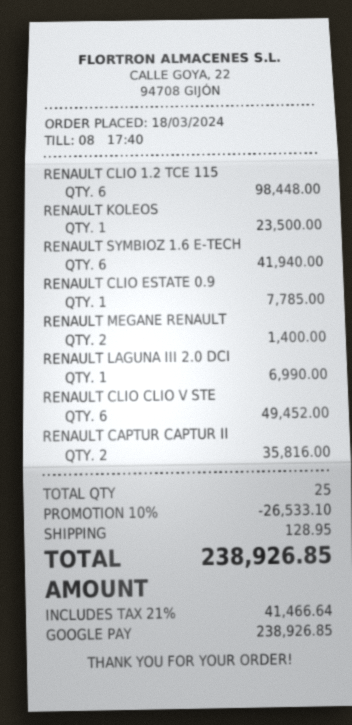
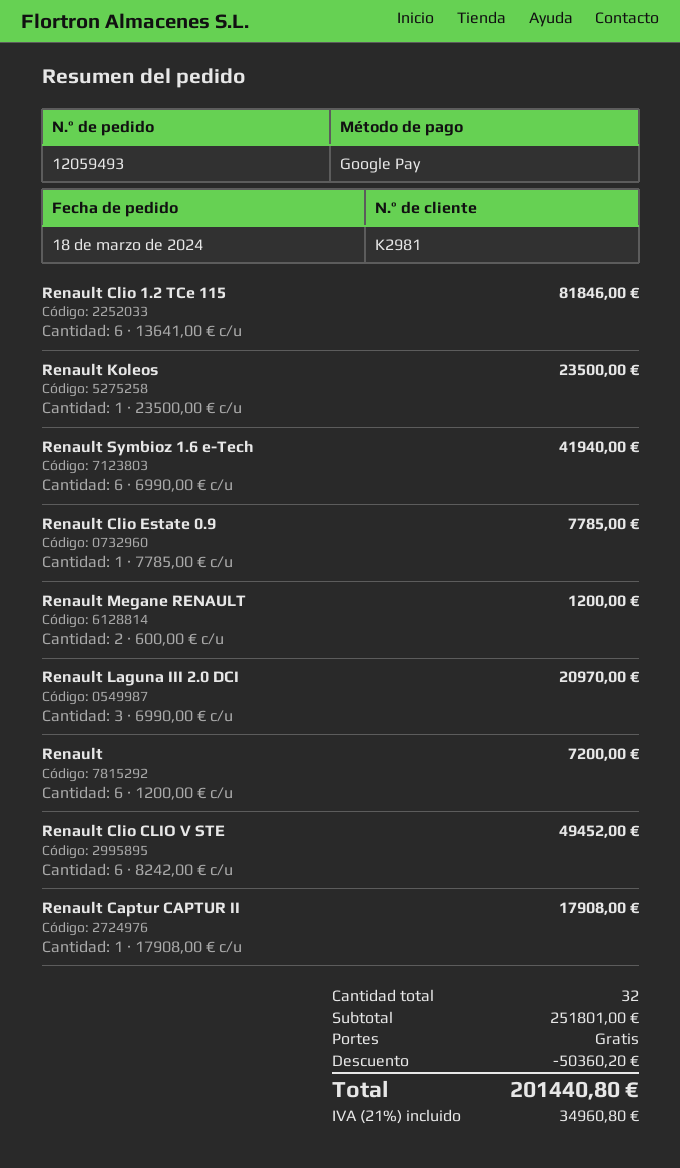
RENAULT CLIO 1.2 TCE 115: 6 for 98448.00 -> 6 for 81846.00
RENAULT MEGANE RENAULT: 2 for 1400.00 -> 2 for 1200.00
RENAULT LAGUNA III 2.0 DCI: 1 for 6990.00 -> 3 for 20970.00
RENAULT CAPTUR CAPTUR II: 2 for 35816.00 -> 1 for 17908.00
Renault: none -> 6 for 7200.00
total quantity: 25 -> 32
discount: 26533.10 -> 50360.20
shipping: 128.95 -> 0.00
tax: 21% = 41466.64 -> 21% = 34960.80
total: 238926.85 -> 201440.80

